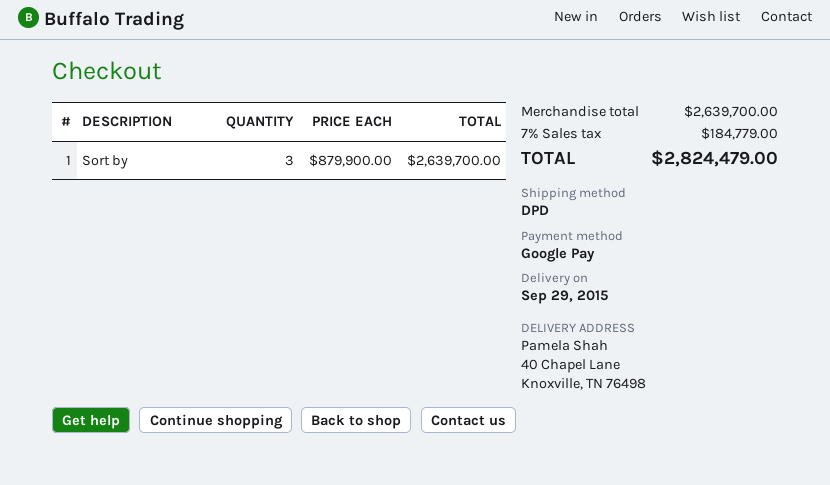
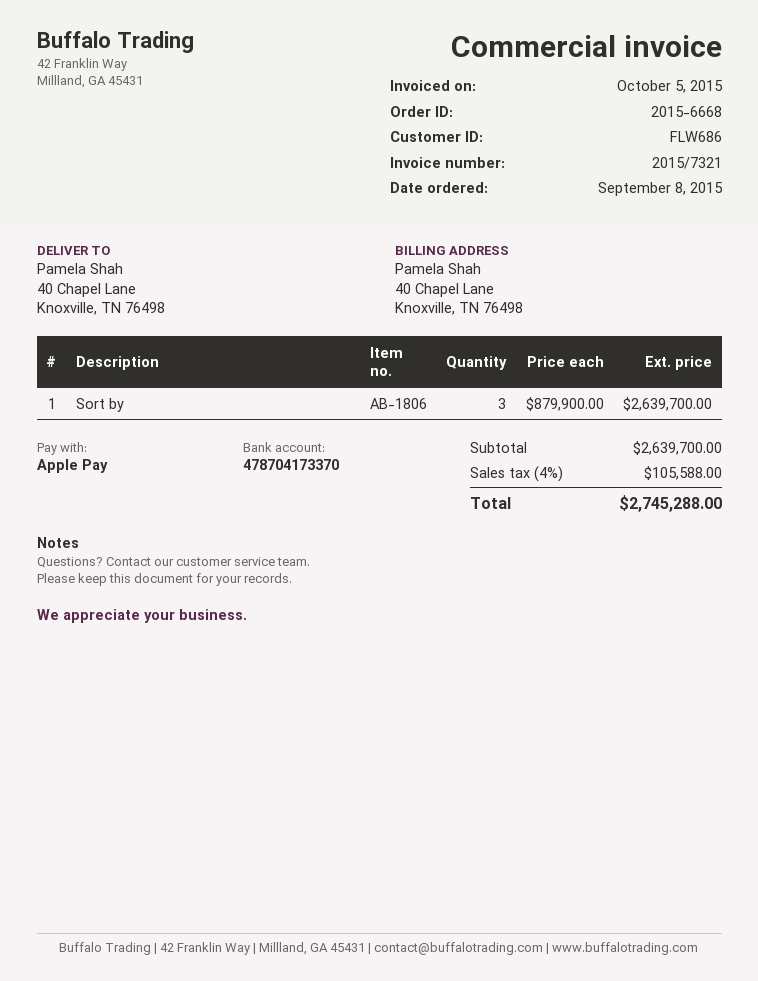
payment method: Google Pay -> Apple Pay
tax: 7% = 184779.00 -> 4% = 105588.00
total: 2824479.00 -> 2745288.00

